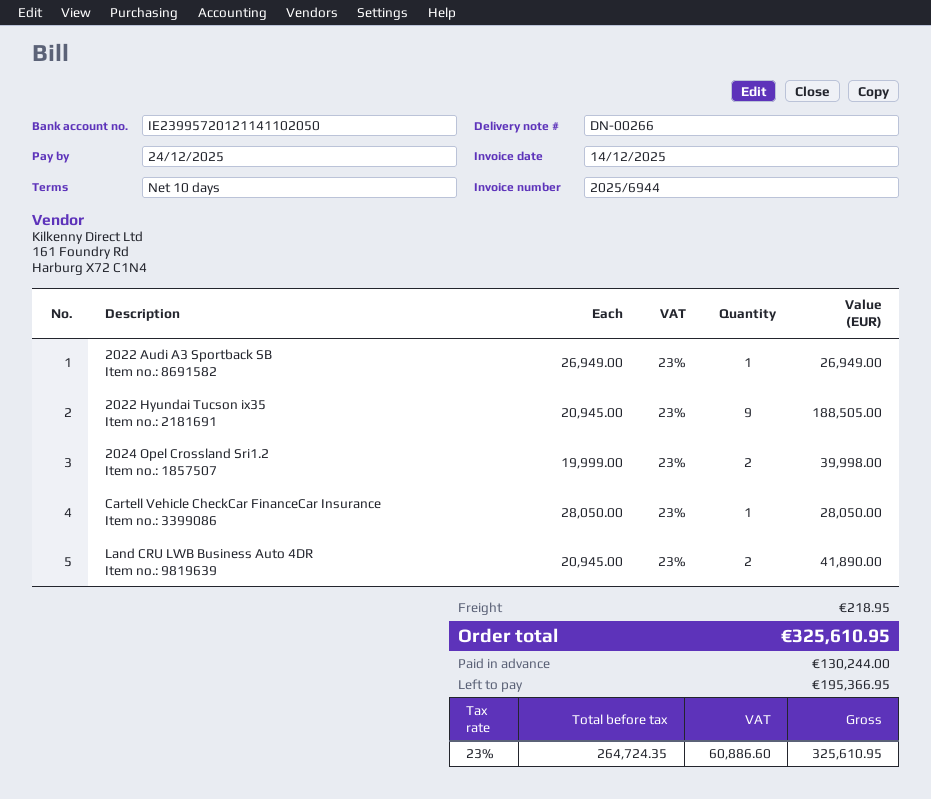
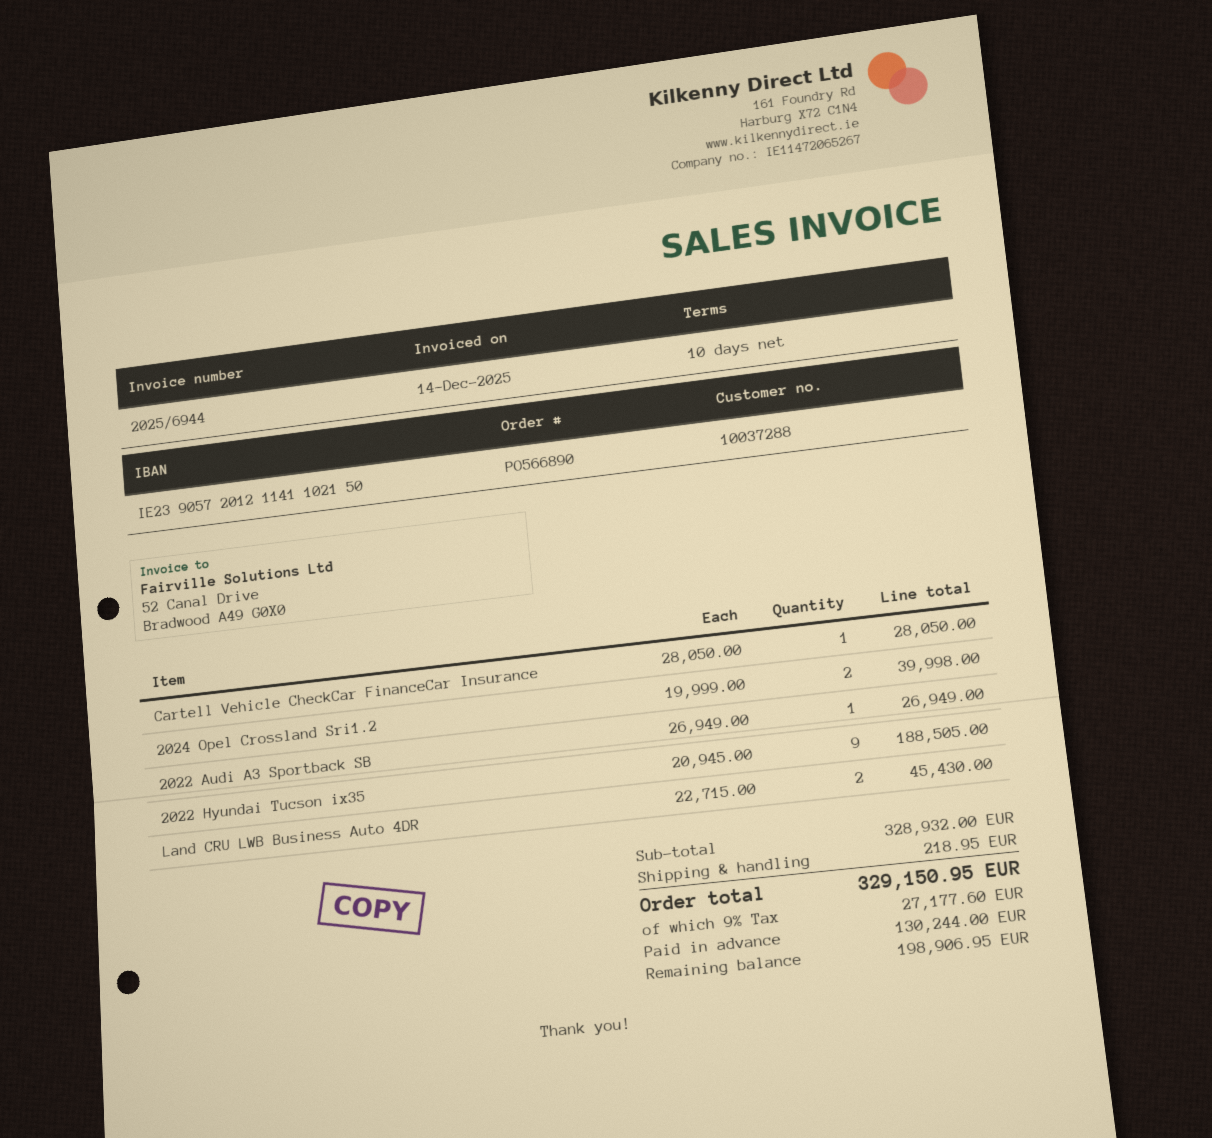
bank account: IE23995720121141102050 -> IE23905720121141102150
Land CRU LWB Business Auto 4DR: 2 x 20945.00 = 41890.00 -> 2 x 22715.00 = 45430.00
tax: 23% = 60886.60 -> 9% = 27177.60
total: 325610.95 -> 329150.95
balance: 195366.95 -> 198906.95

